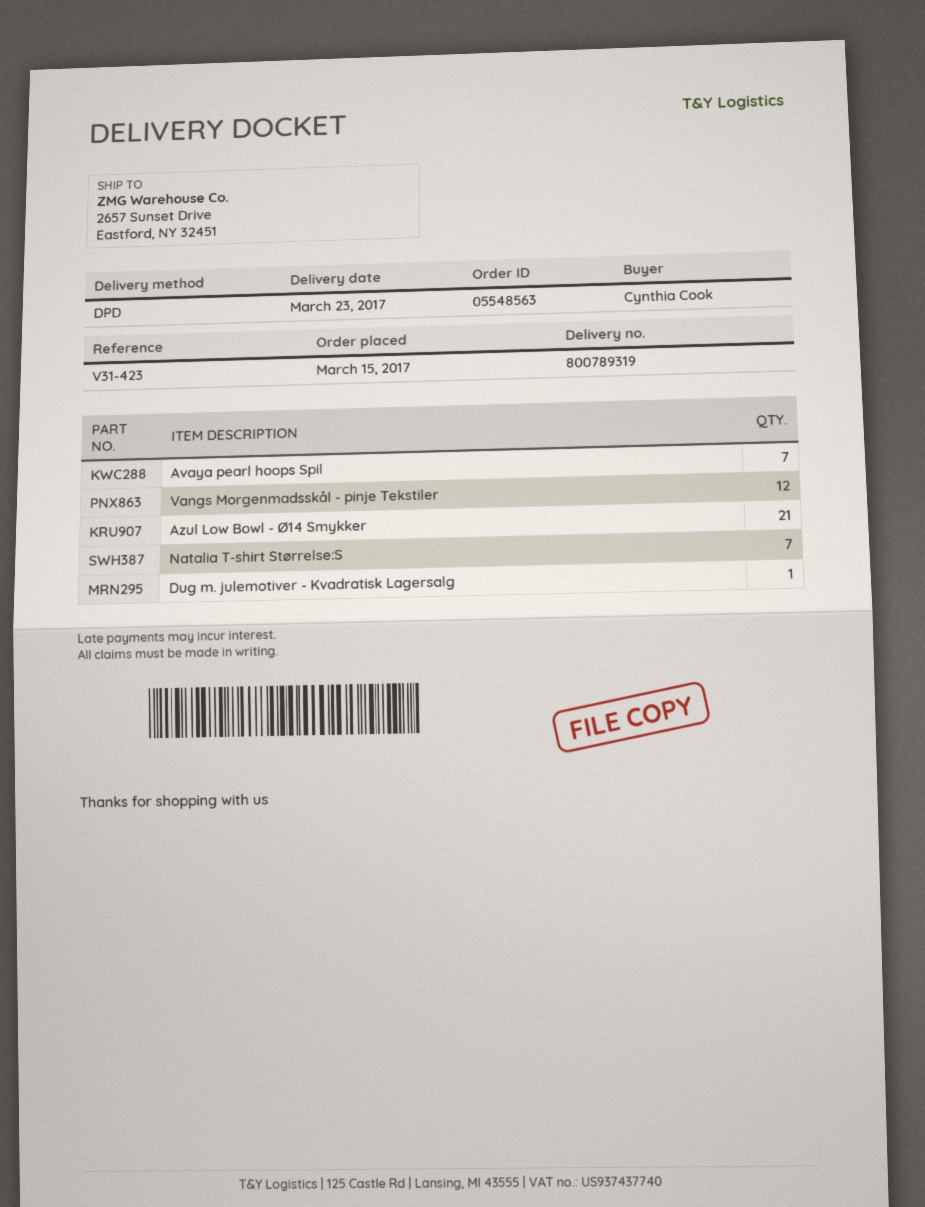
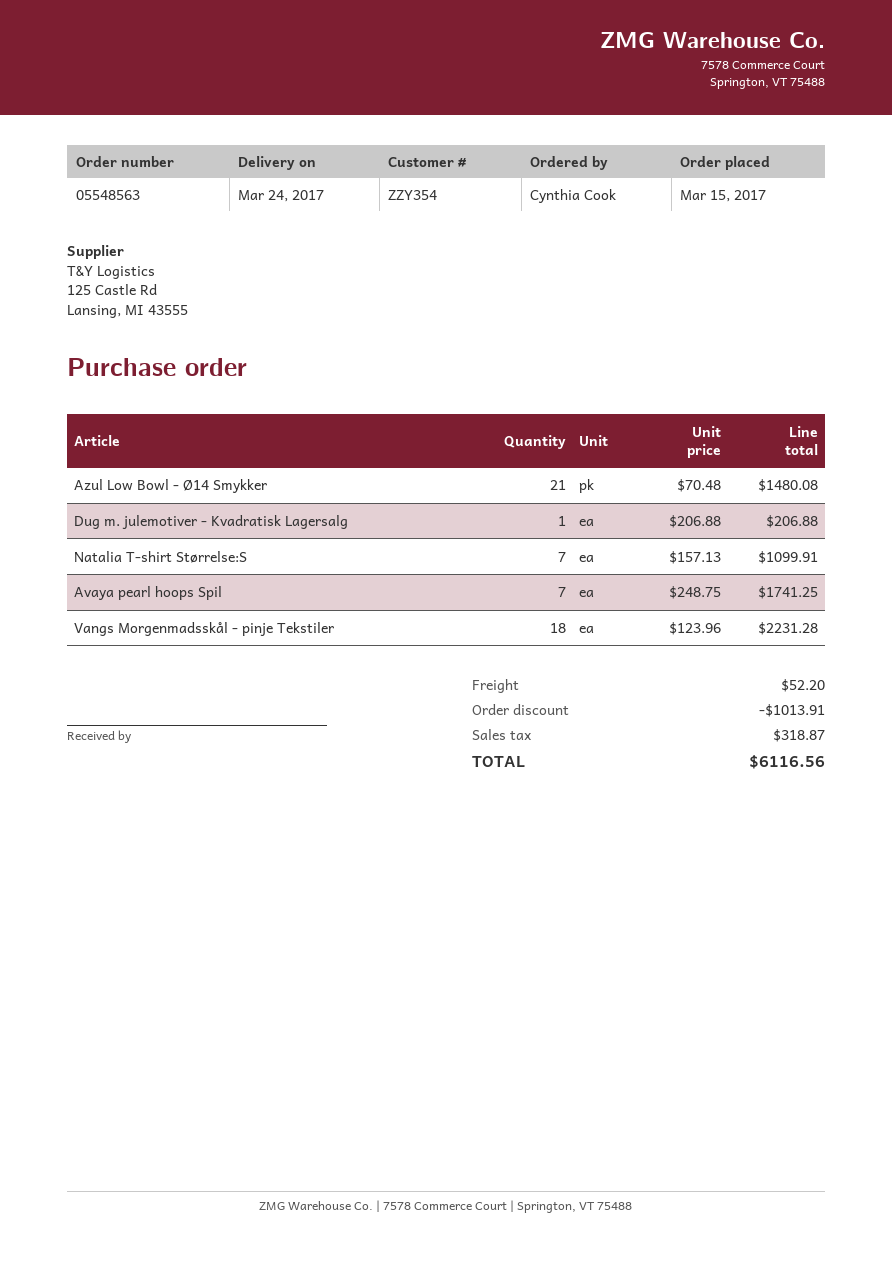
delivery date: 2017-03-23 -> 2017-03-24
Vangs Morgenmadsskål - pinje Tekstiler: 12 -> 18

